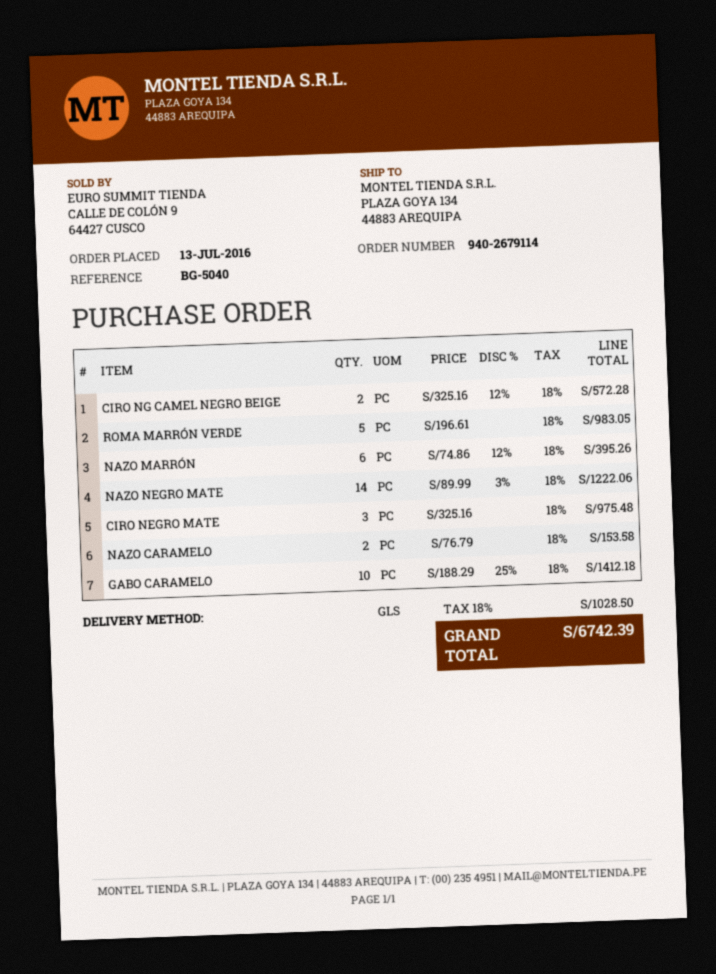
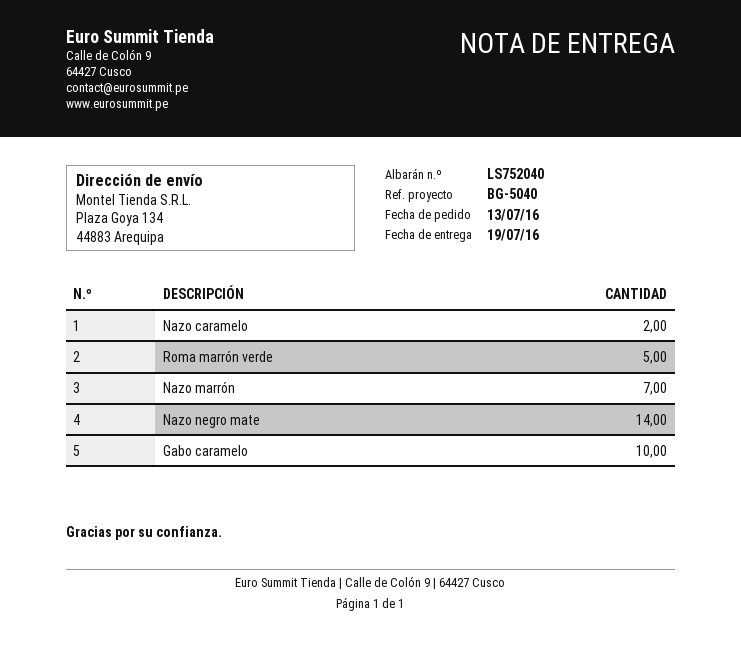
CIRO NG CAMEL NEGRO BEIGE: 2 -> none
NAZO MARRÓN: 6 -> 7
CIRO NEGRO MATE: 3 -> none

